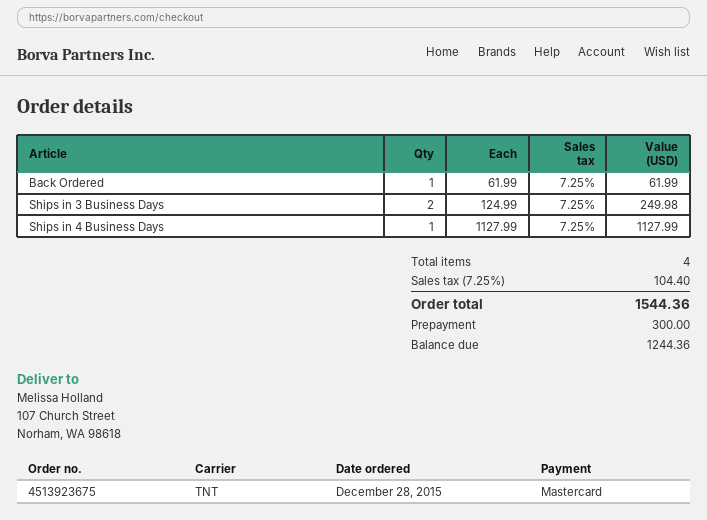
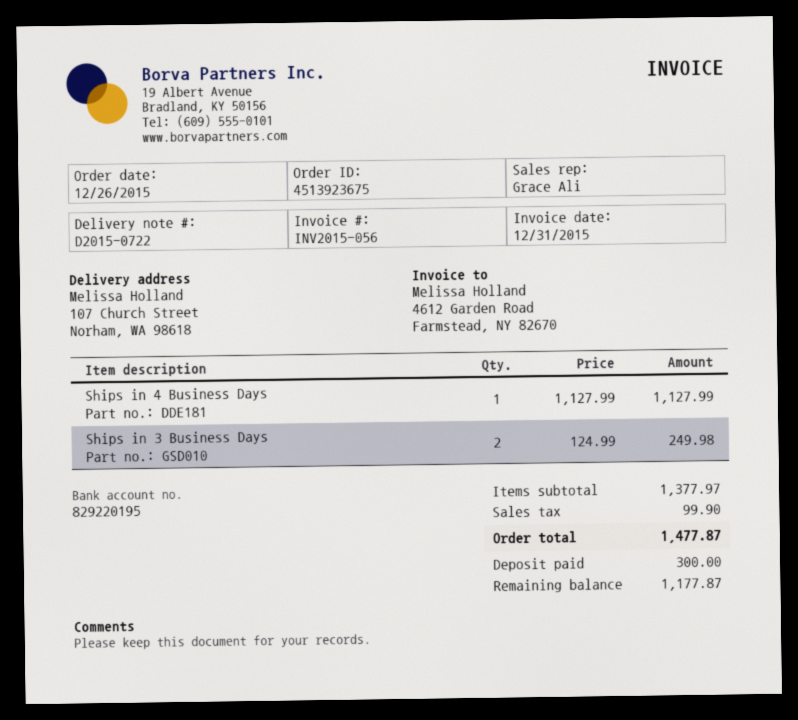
order date: 2015-12-28 -> 2015-12-26
Back Ordered: 1 x 61.99 = 61.99 -> none
tax: 104.40 -> 99.90
total: 1544.36 -> 1477.87
balance: 1244.36 -> 1177.87

